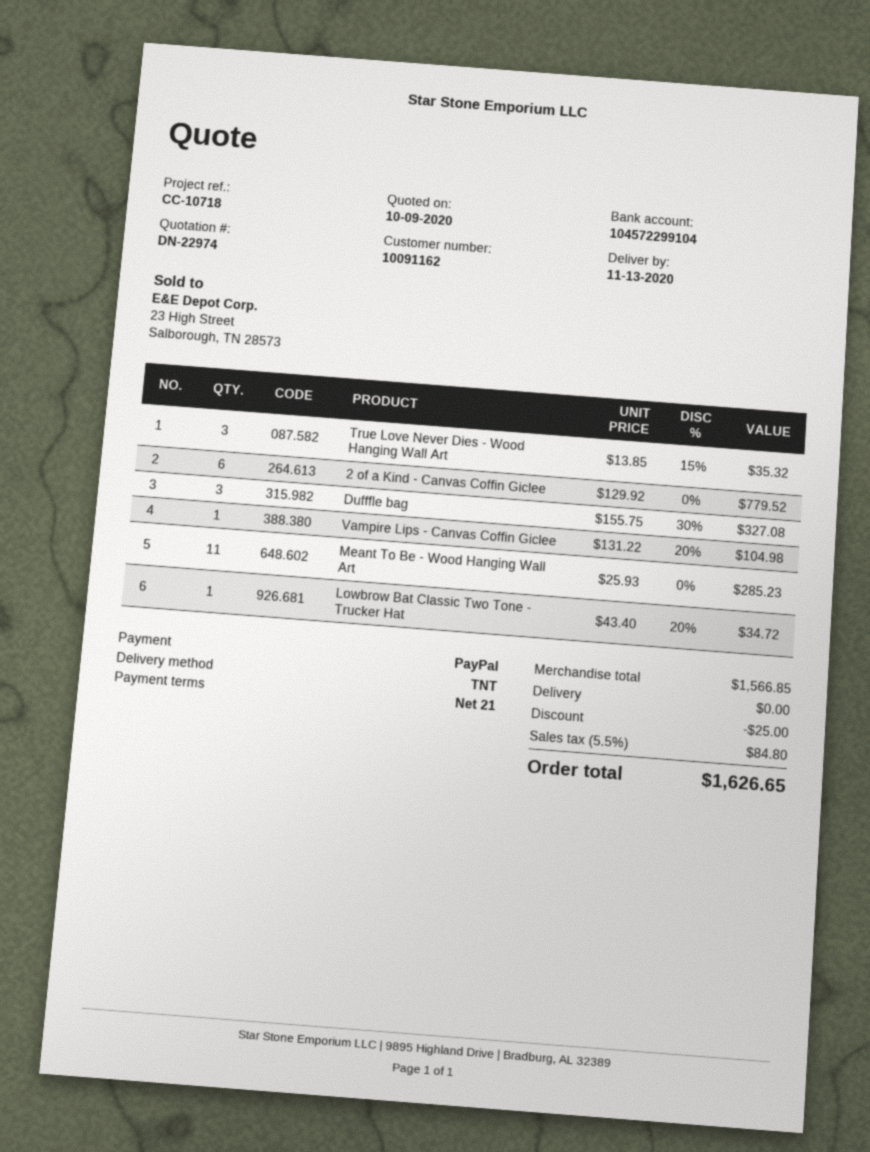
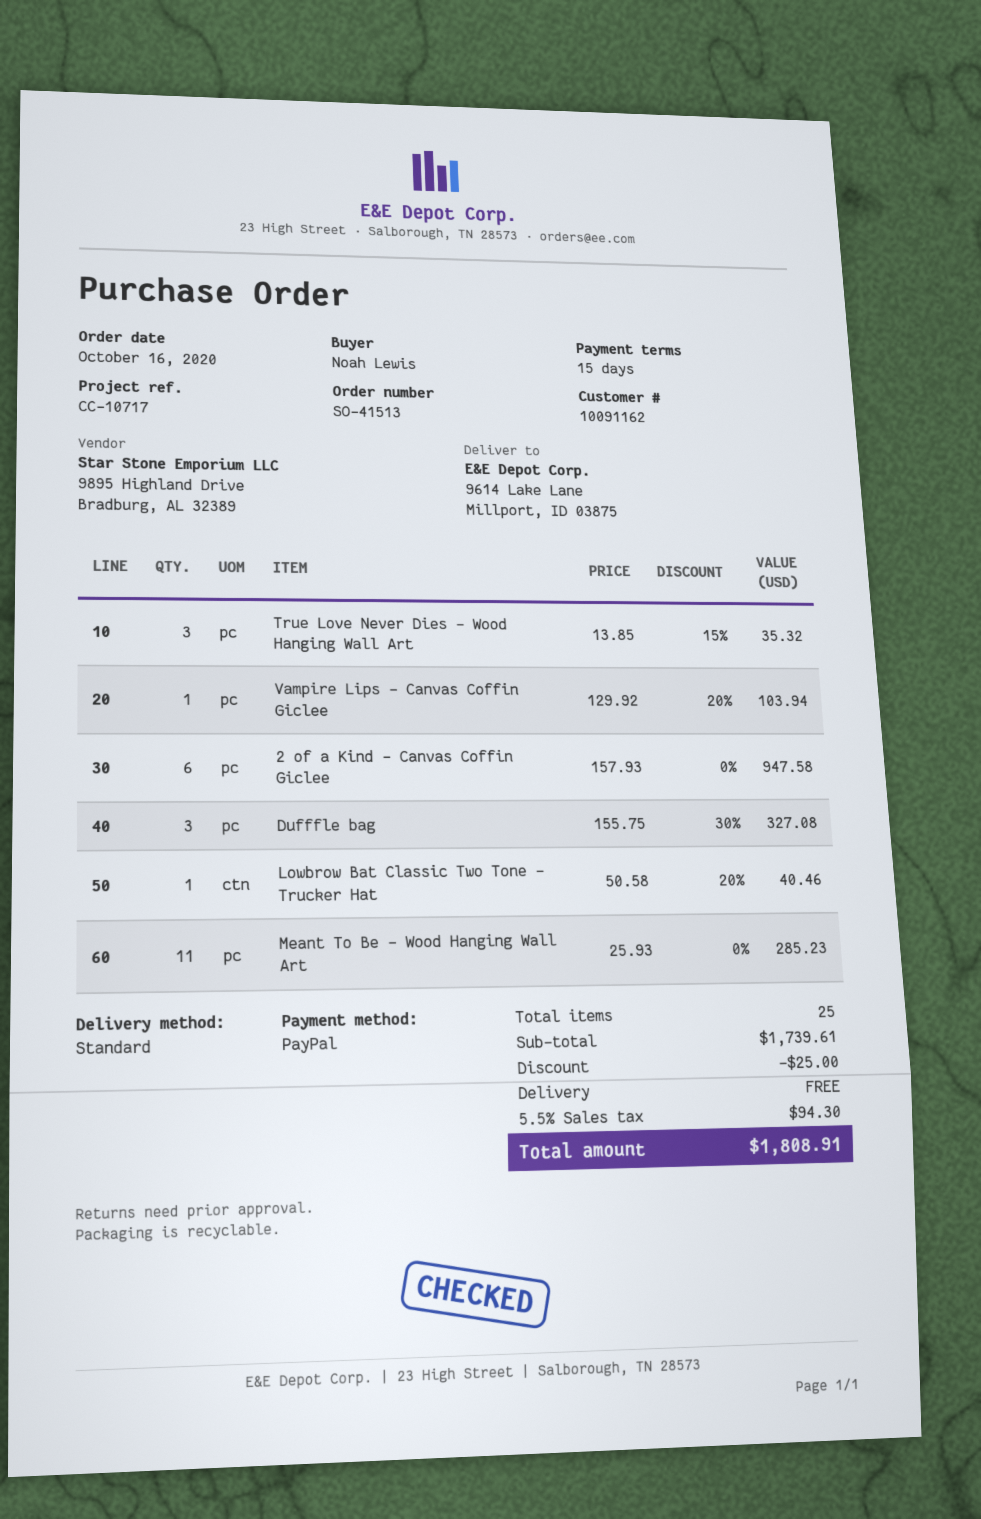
payment terms: 21 days -> 15 days
reference: CC-10718 -> CC-10717
shipping method: TNT -> standard
2 of a Kind - Canvas Coffin Giclee: 6 x 129.92 = 779.52 -> 6 x 157.93 = 947.58
Vampire Lips - Canvas Coffin Giclee: 1 x 131.22 - 20% = 104.98 -> 1 x 129.92 - 20% = 103.94
Lowbrow Bat Classic Two Tone - Trucker Hat: 1 x 43.40 - 20% = 34.72 -> 1 x 50.58 - 20% = 40.46
subtotal: 1566.85 -> 1739.61
tax: 5.5% = 84.80 -> 5.5% = 94.30
total: 1626.65 -> 1808.91

